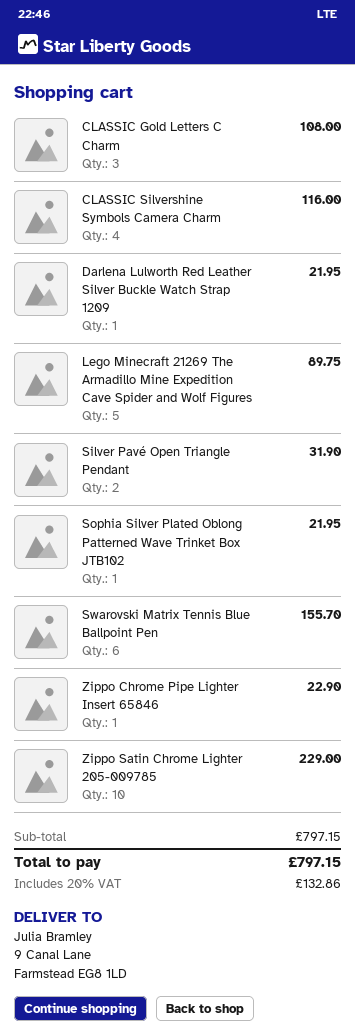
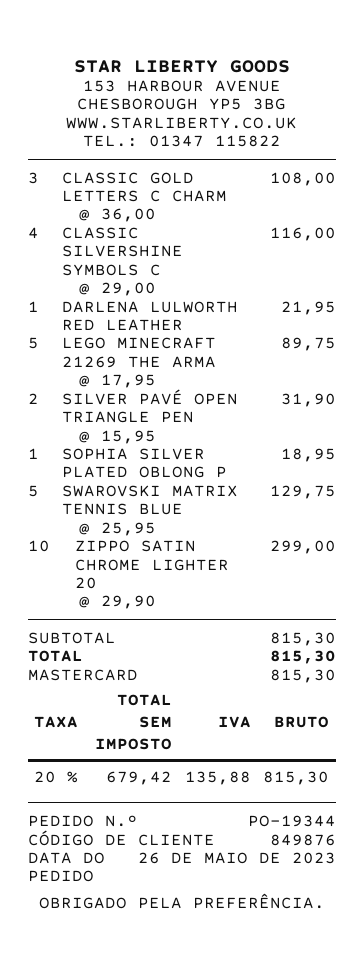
Sophia Silver Plated Oblong Patterned Wave Trinket Box JTB102: 1 for 21.95 -> 1 for 18.95
Swarovski Matrix Tennis Blue Ballpoint Pen: 6 for 155.70 -> 5 for 129.75
Zippo Chrome Pipe Lighter Insert 65846: 1 for 22.90 -> none
Zippo Satin Chrome Lighter 205-009785: 10 for 229.00 -> 10 for 299.00
subtotal: 797.15 -> 815.30
tax: 20% = 132.86 -> 20% = 135.88
total: 797.15 -> 815.30

